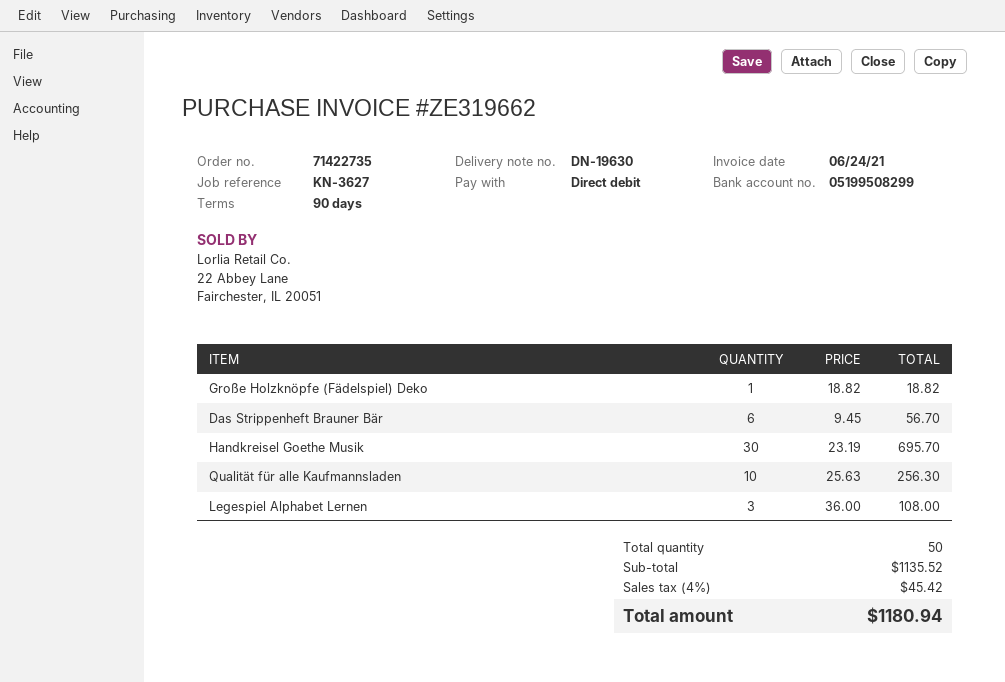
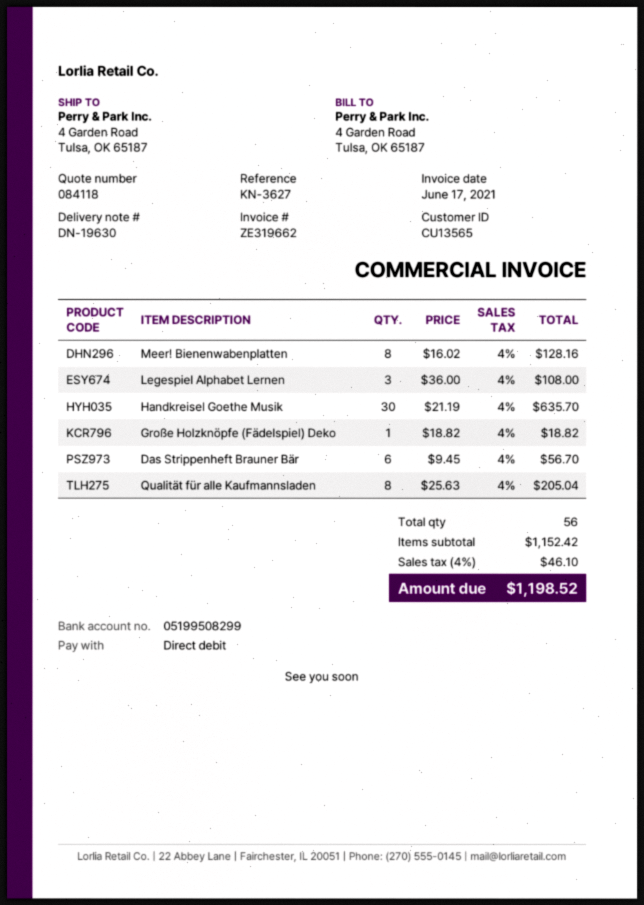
invoice date: 2021-06-24 -> 2021-06-17
Handkreisel Goethe Musik: 30 x 23.19 = 695.70 -> 30 x 21.19 = 635.70
Qualität für alle Kaufmannsladen: 10 x 25.63 = 256.30 -> 8 x 25.63 = 205.04
Meer! Bienenwabenplatten: none -> 8 x 16.02 = 128.16
total quantity: 50 -> 56
subtotal: 1135.52 -> 1152.42
tax: 4% = 45.42 -> 4% = 46.10
total: 1180.94 -> 1198.52

